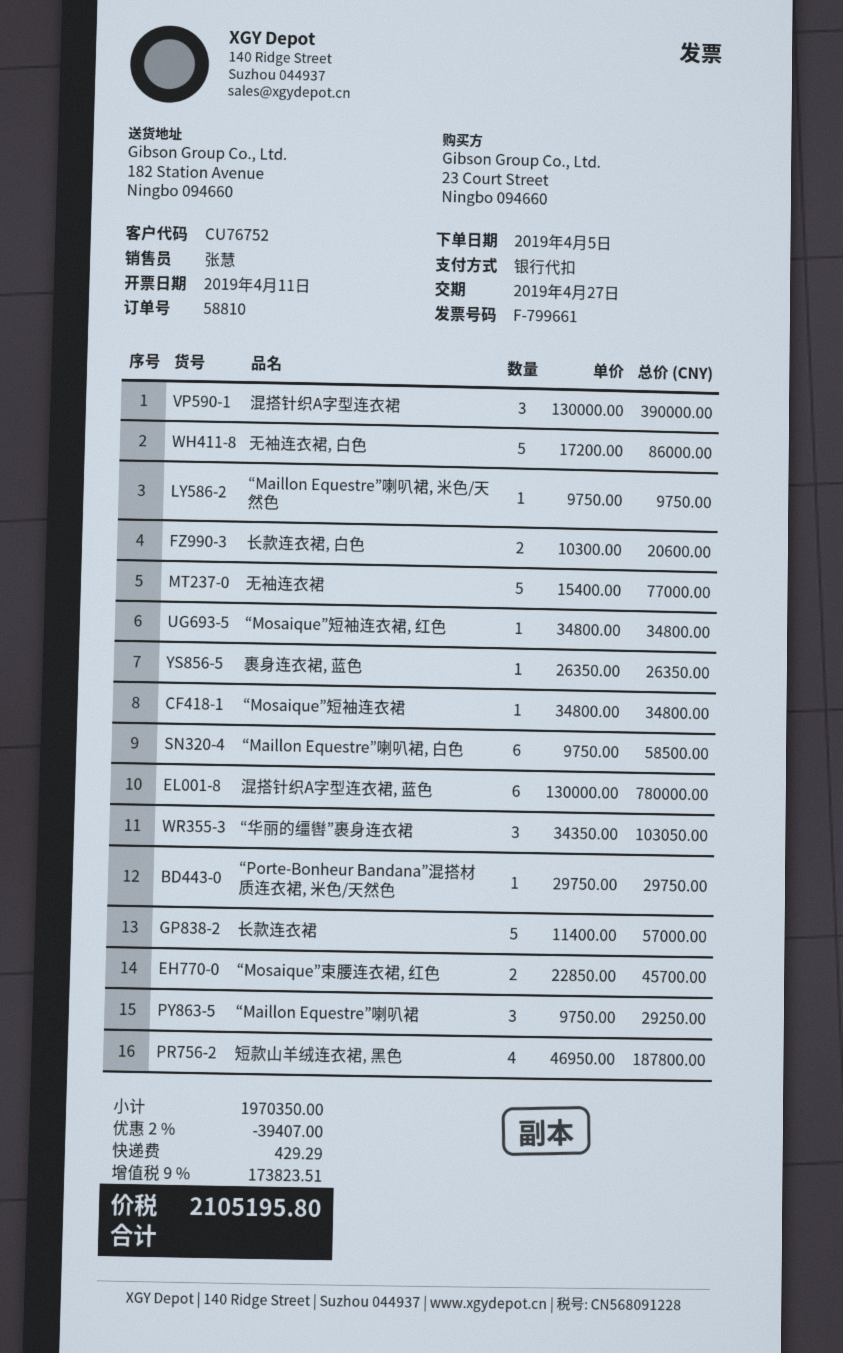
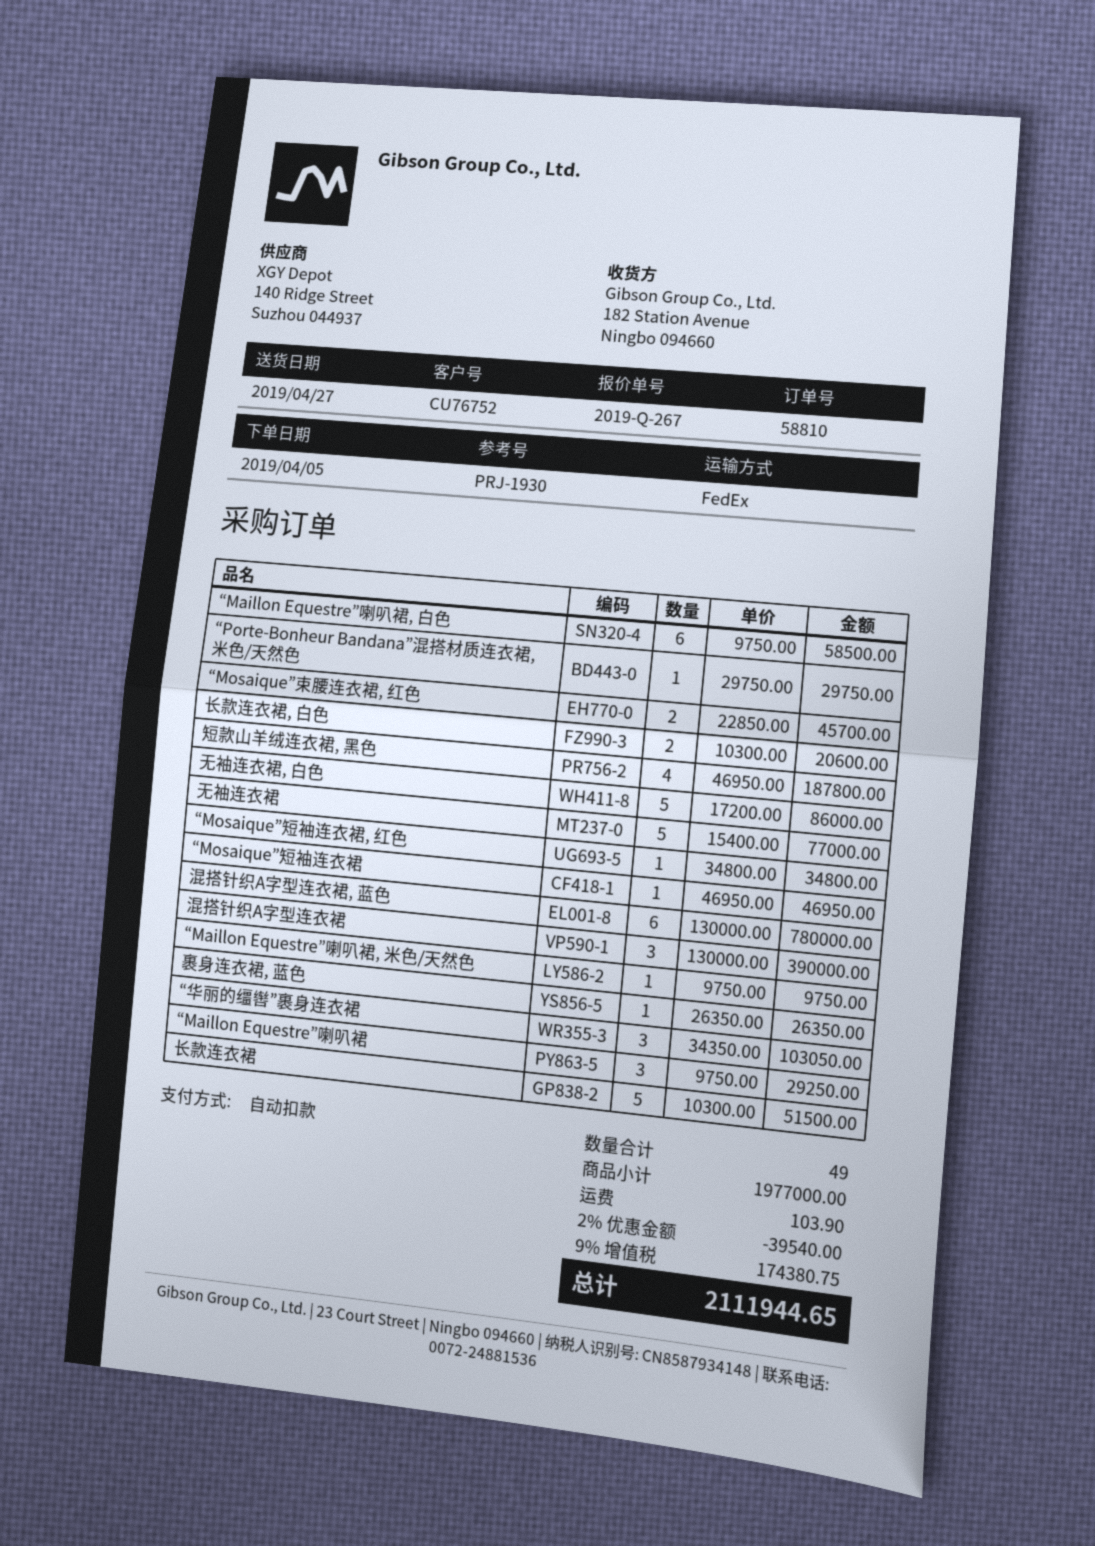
“Mosaique”短袖连衣裙: 1 x 34800.00 = 34800.00 -> 1 x 46950.00 = 46950.00
长款连衣裙: 5 x 11400.00 = 57000.00 -> 5 x 10300.00 = 51500.00
subtotal: 1970350.00 -> 1977000.00
discount: 2% = 39407.00 -> 2% = 39540.00
shipping: 429.29 -> 103.90
tax: 9% = 173823.51 -> 9% = 174380.75
total: 2105195.80 -> 2111944.65

